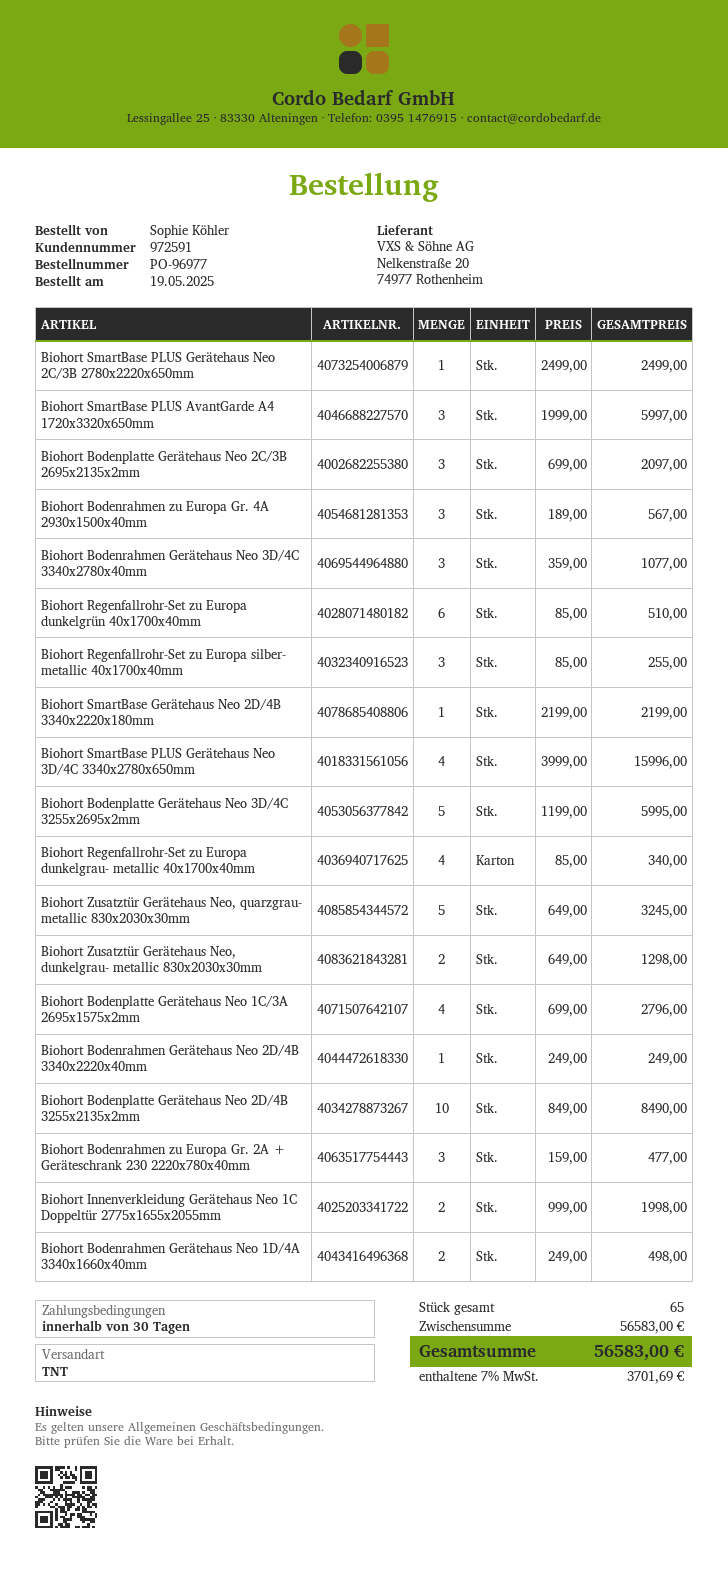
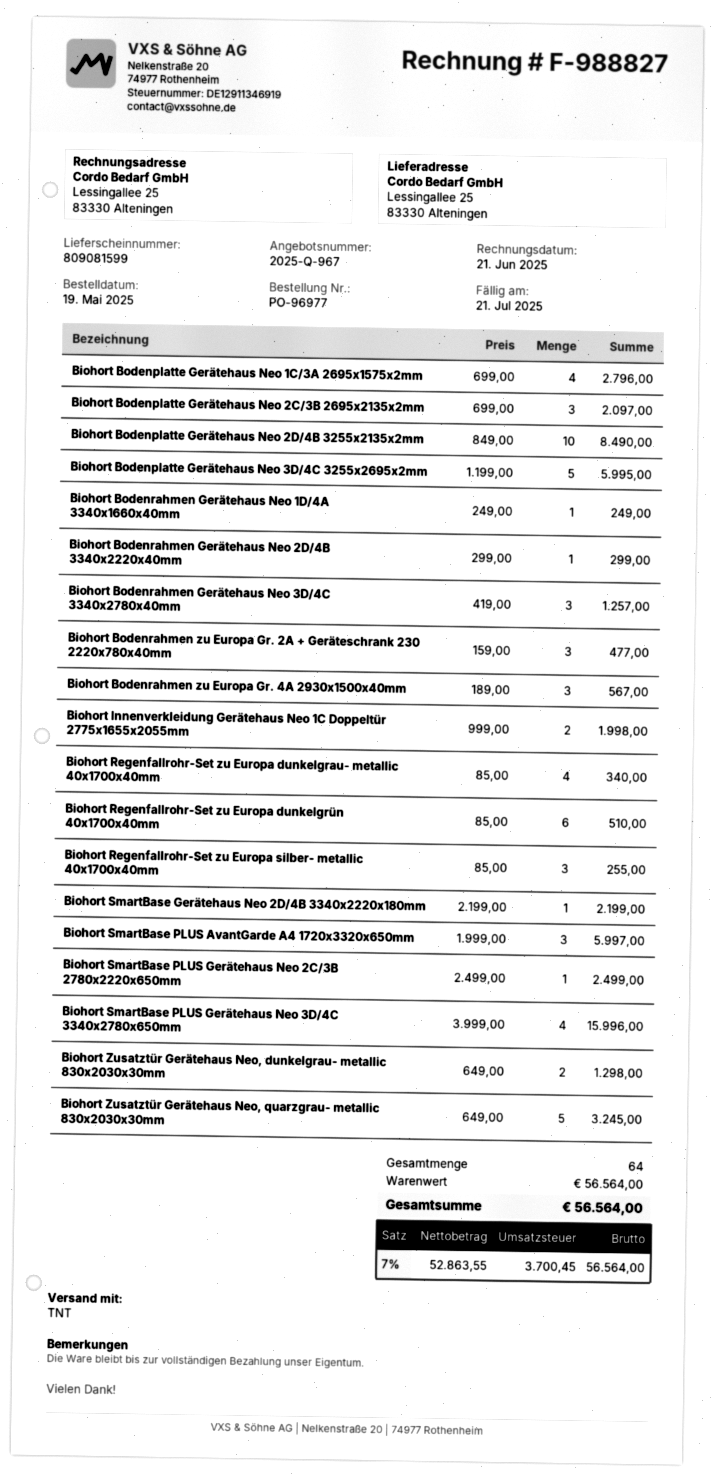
Biohort Bodenrahmen Gerätehaus Neo 3D/4C 3340x2780x40mm: 3 x 359.00 = 1077.00 -> 3 x 419.00 = 1257.00
Biohort Bodenrahmen Gerätehaus Neo 2D/4B 3340x2220x40mm: 1 x 249.00 = 249.00 -> 1 x 299.00 = 299.00
Biohort Bodenrahmen Gerätehaus Neo 1D/4A 3340x1660x40mm: 2 x 249.00 = 498.00 -> 1 x 249.00 = 249.00
total quantity: 65 -> 64
subtotal: 56583.00 -> 56564.00
tax: 7% = 3701.69 -> 7% = 3700.45
total: 56583.00 -> 56564.00

